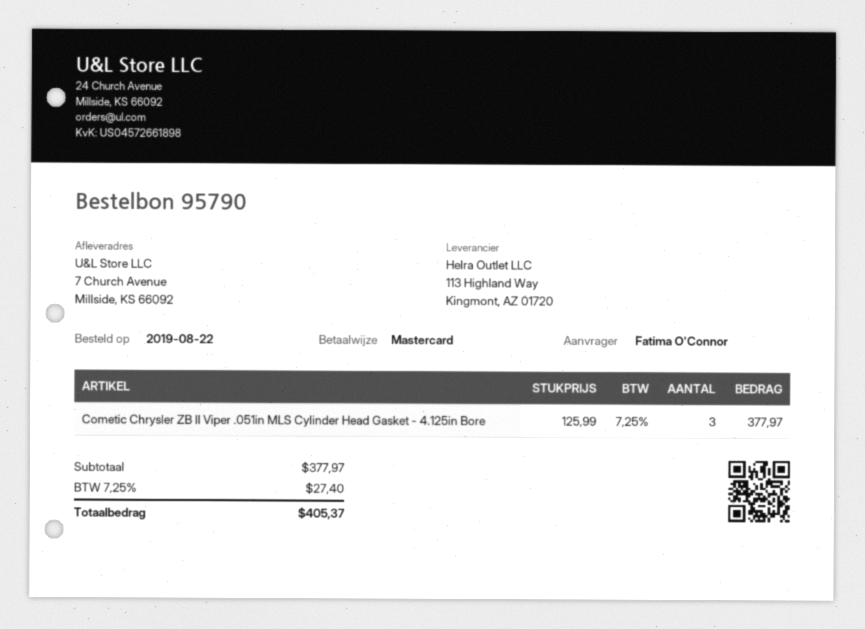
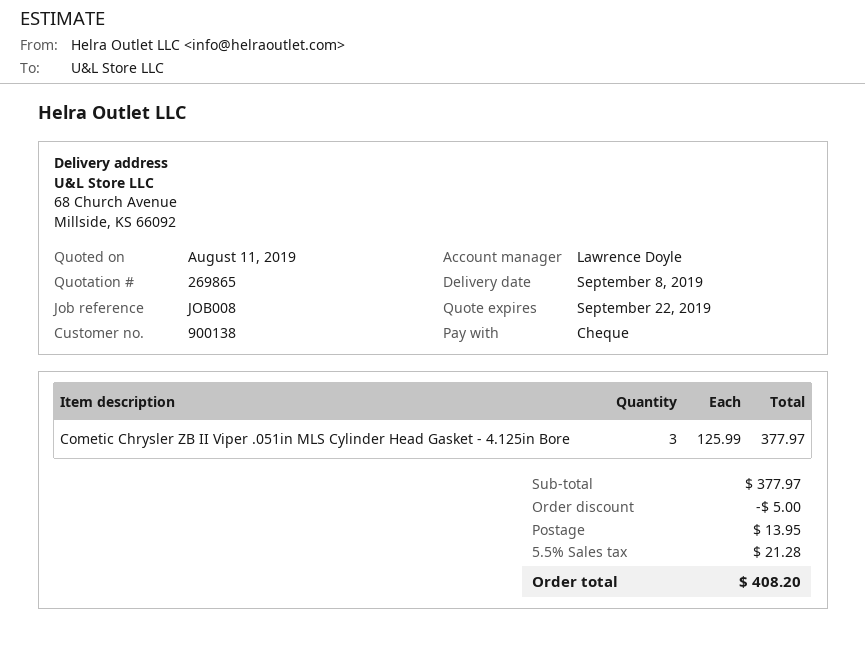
payment method: Mastercard -> cheque
ship to: 7 Church Avenue, Millside, KS 66092 -> 68 Church Avenue, Millside, KS 66092
discount: none -> 5.00
shipping: none -> 13.95
tax: 7.25% = 27.40 -> 5.5% = 21.28
total: 405.37 -> 408.20

